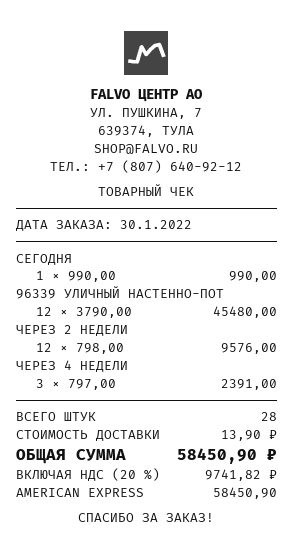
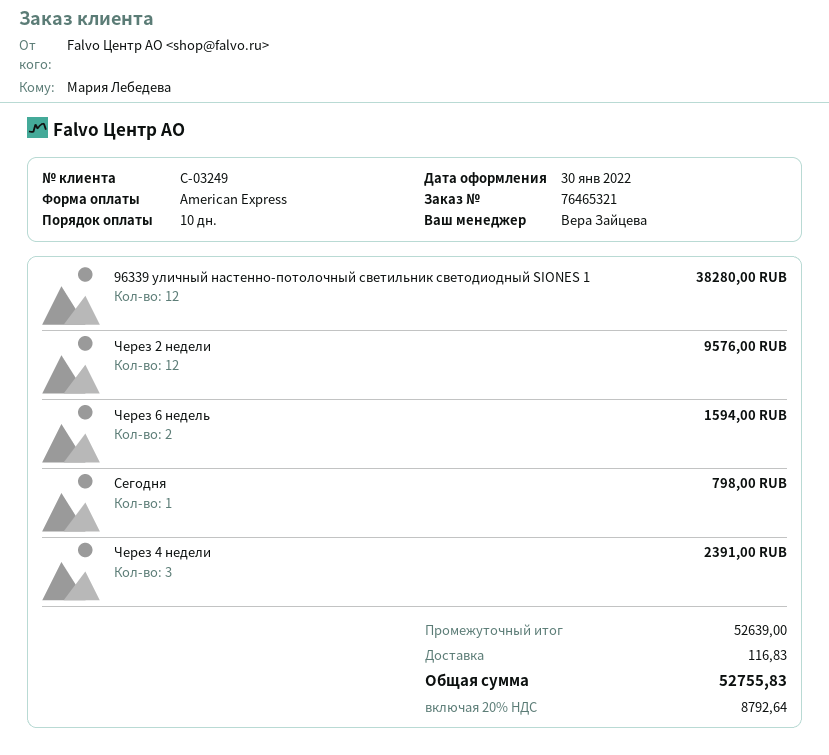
СЕГОДНЯ: 1 for 990.00 -> 1 for 798.00
96339 УЛИЧНЫЙ НАСТЕННО-ПОТ: 12 for 45480.00 -> 12 for 38280.00
Через 6 недель: none -> 2 for 1594.00
shipping: 13.90 -> 116.83
tax: 20% = 9741.82 -> 20% = 8792.64
total: 58450.90 -> 52755.83

